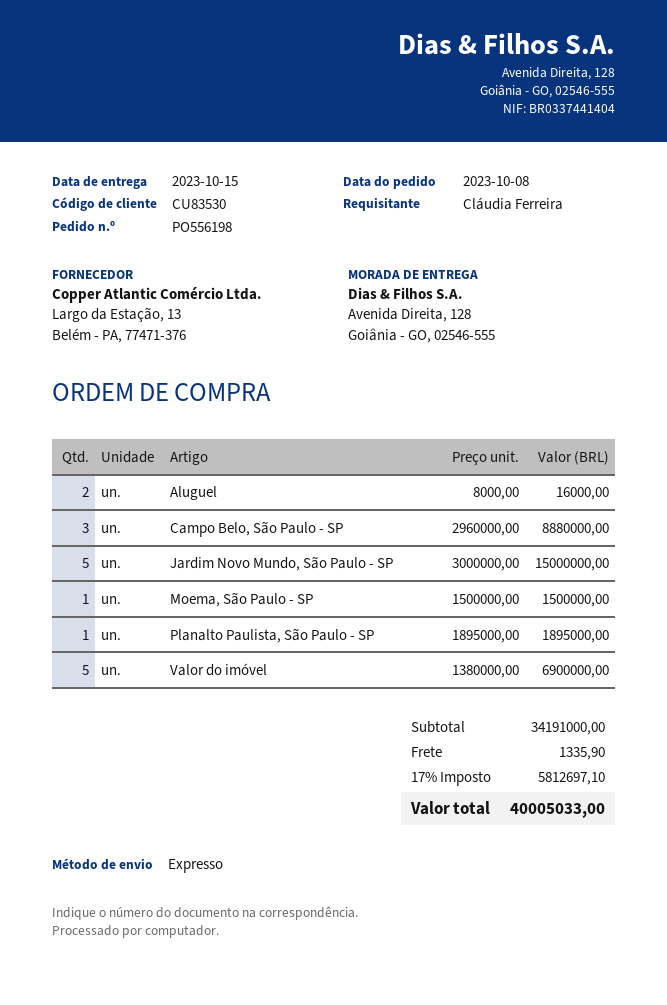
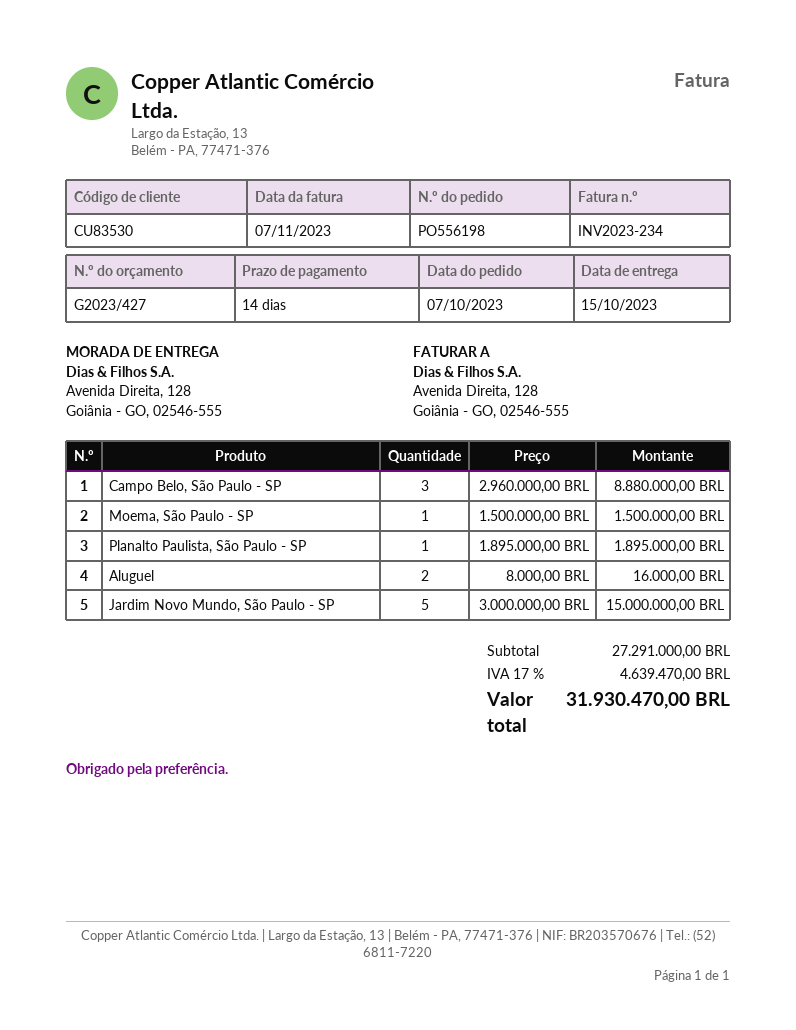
order date: 2023-10-08 -> 2023-10-07
Valor do imóvel: 5 x 1380000.00 = 6900000.00 -> none
subtotal: 34191000.00 -> 27291000.00
shipping: 1335.90 -> none
tax: 17% = 5812697.10 -> 17% = 4639470.00
total: 40005033.00 -> 31930470.00

